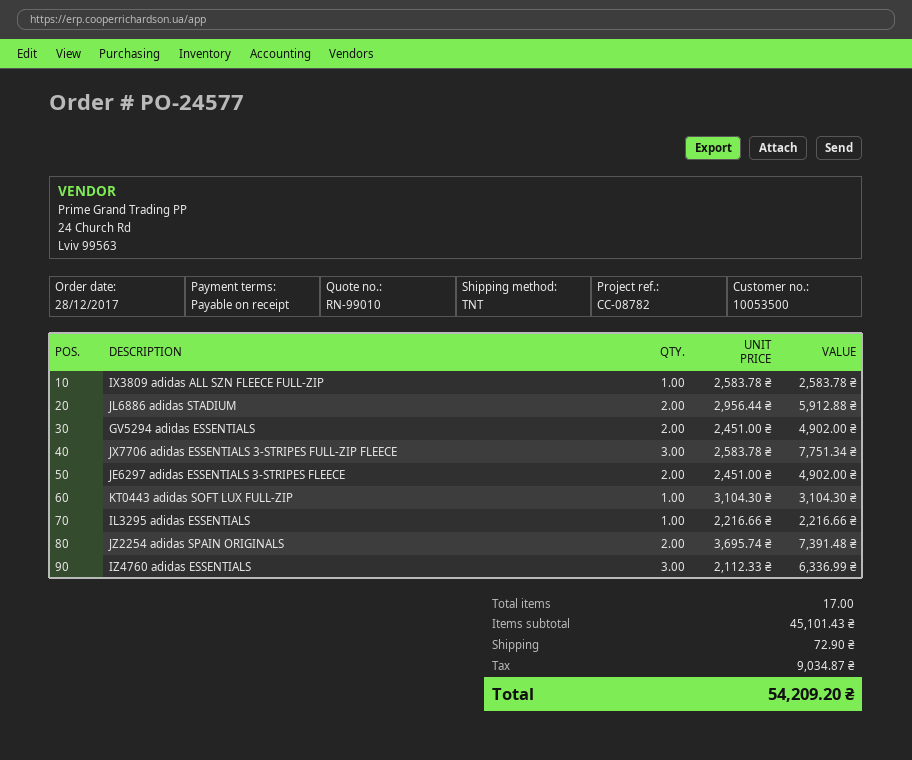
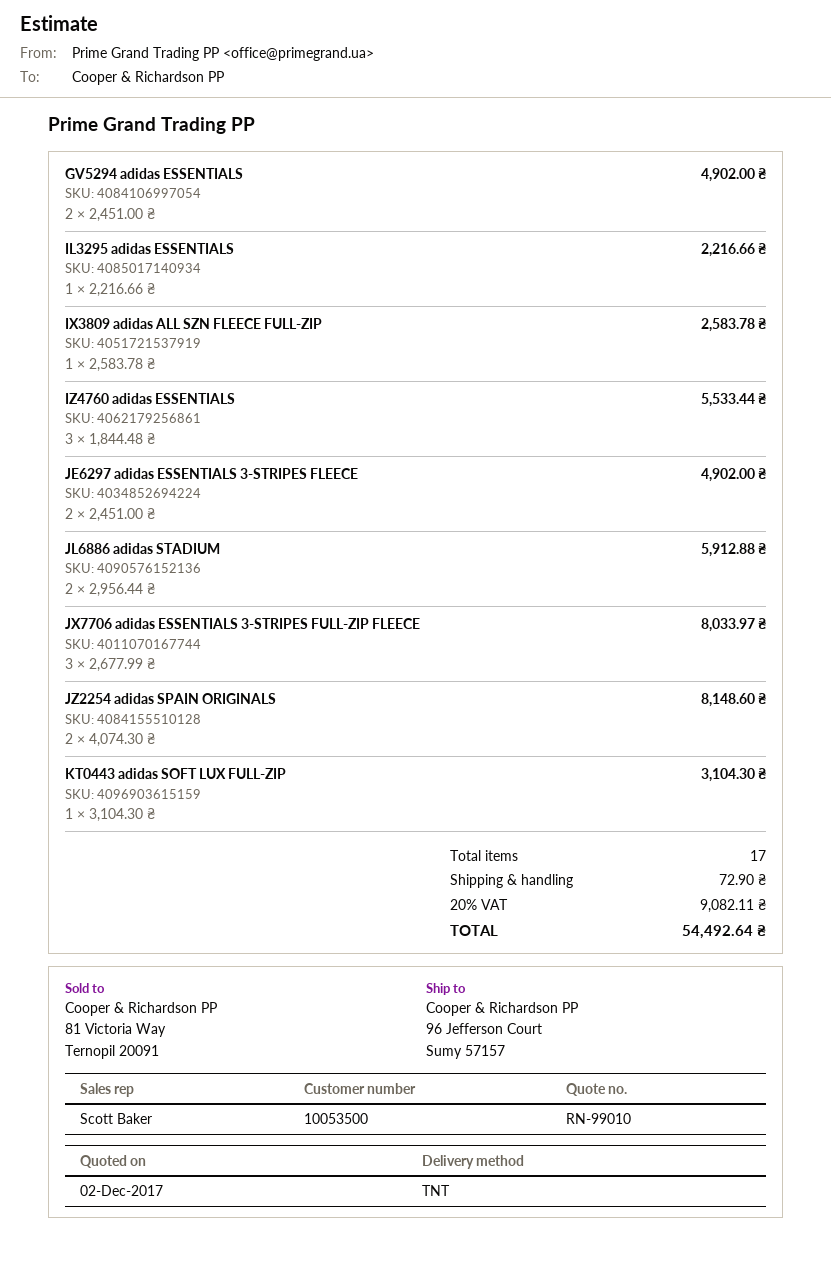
JX7706 adidas ESSENTIALS 3-STRIPES FULL-ZIP FLEECE: 3 x 2583.78 = 7751.34 -> 3 x 2677.99 = 8033.97
JZ2254 adidas SPAIN ORIGINALS: 2 x 3695.74 = 7391.48 -> 2 x 4074.30 = 8148.60
IZ4760 adidas ESSENTIALS: 3 x 2112.33 = 6336.99 -> 3 x 1844.48 = 5533.44
tax: 9034.87 -> 9082.11
total: 54209.20 -> 54492.64

